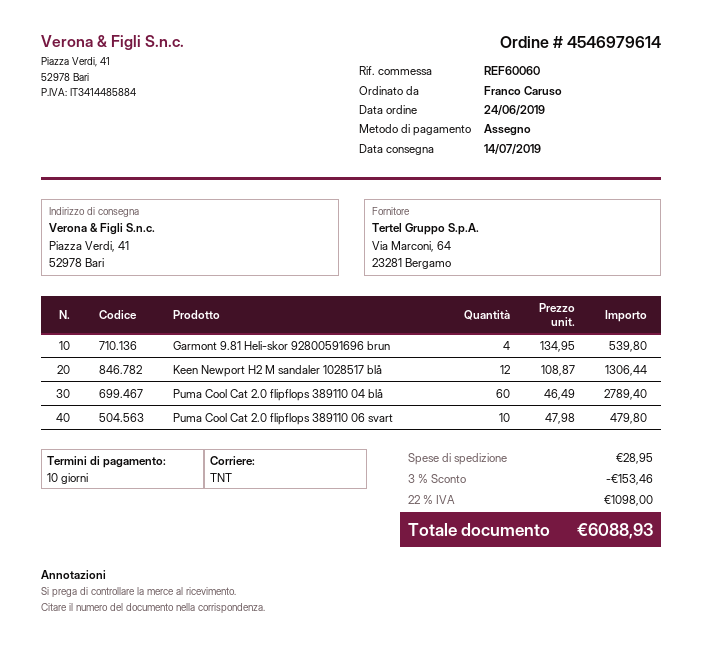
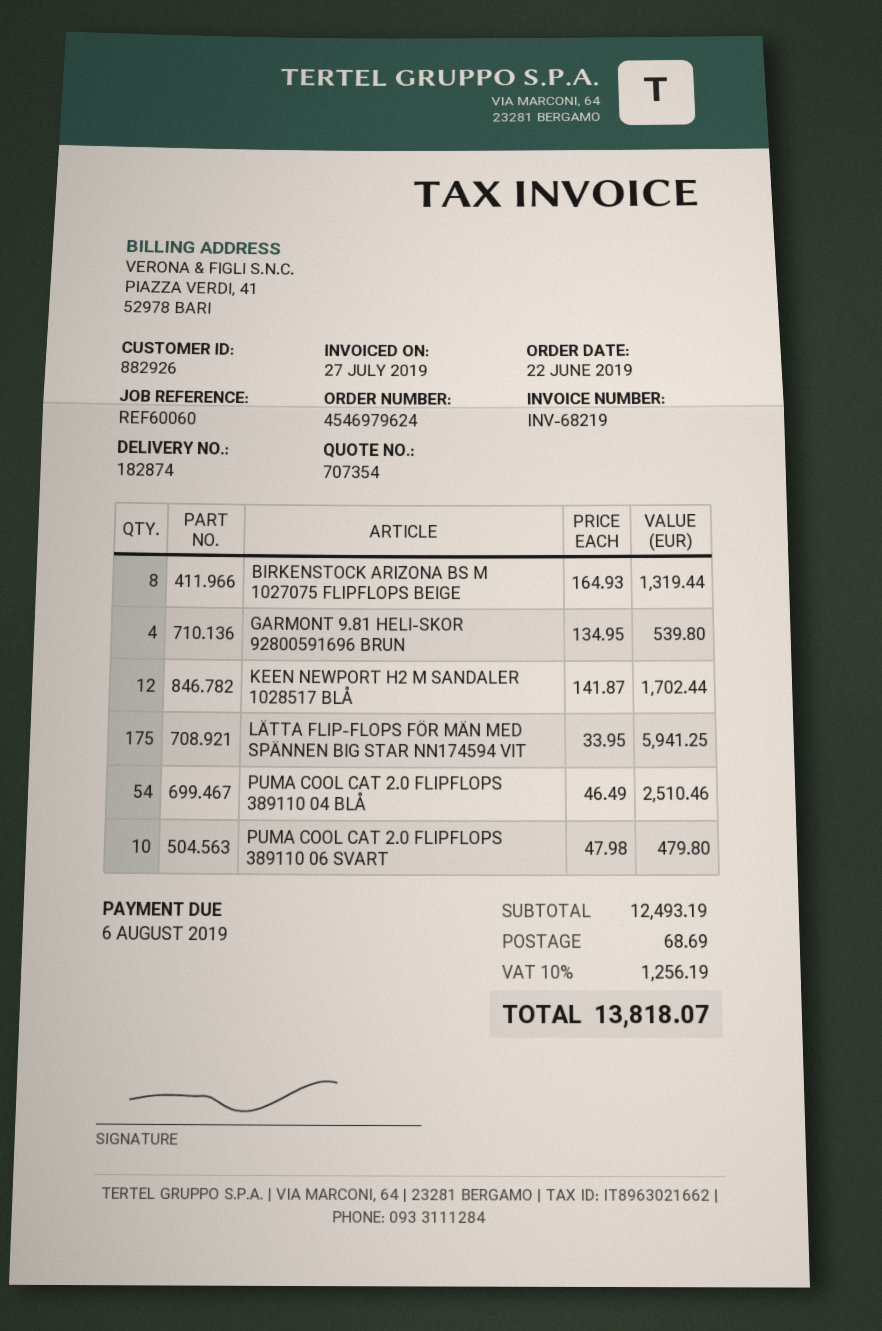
order number: 4546979614 -> 4546979624
order date: 2019-06-24 -> 2019-06-22
Keen Newport H2 M sandaler 1028517 blå: 12 x 108.87 = 1306.44 -> 12 x 141.87 = 1702.44
Puma Cool Cat 2.0 flipflops 389110 04 blå: 60 x 46.49 = 2789.40 -> 54 x 46.49 = 2510.46
BIRKENSTOCK ARIZONA BS M 1027075 FLIPFLOPS BEIGE: none -> 8 x 164.93 = 1319.44
LÄTTA FLIP-FLOPS FÖR MÄN MED SPÄNNEN BIG STAR NN174594 VIT: none -> 175 x 33.95 = 5941.25
discount: 3% = 153.46 -> none
shipping: 28.95 -> 68.69
tax: 22% = 1098.00 -> 10% = 1256.19
total: 6088.93 -> 13818.07

